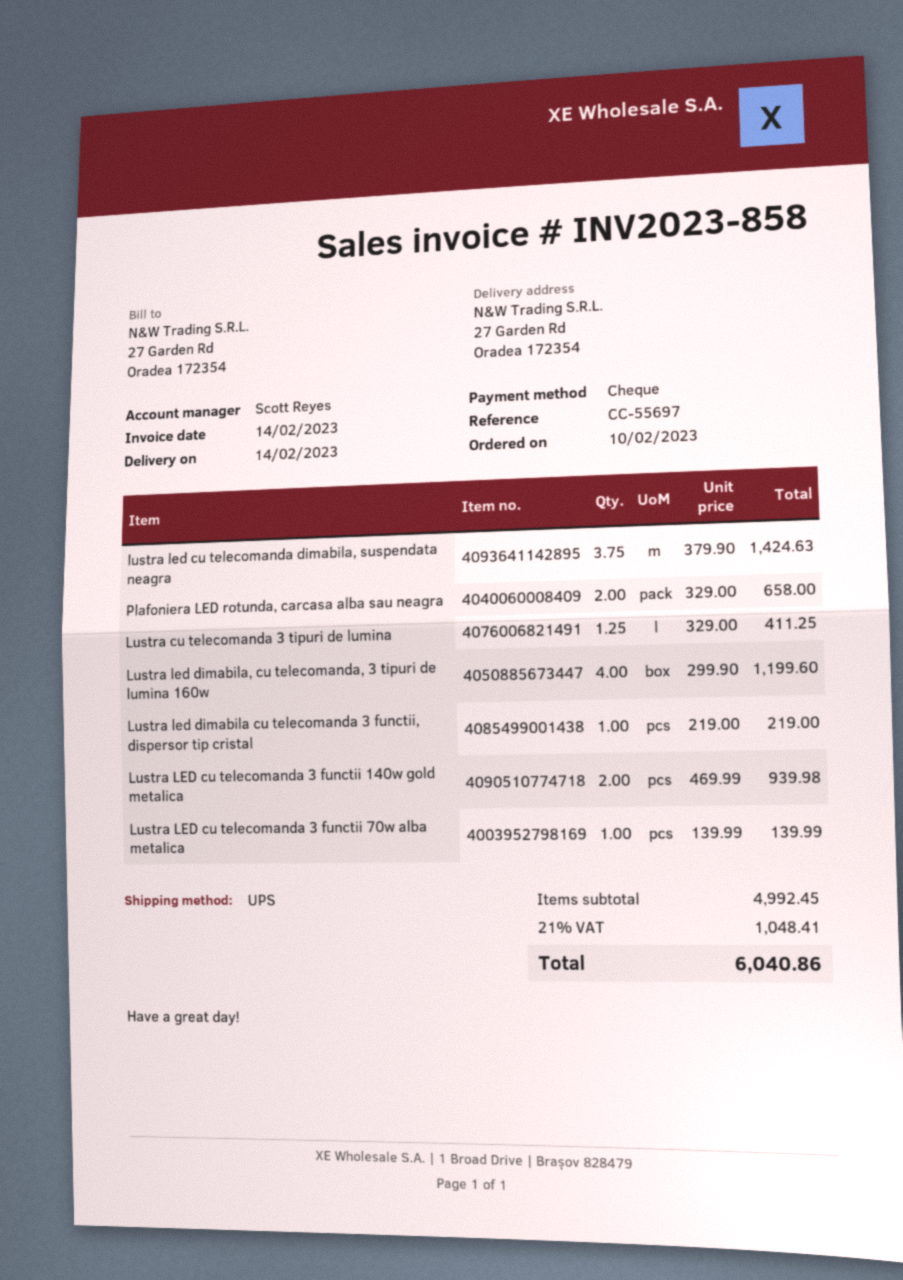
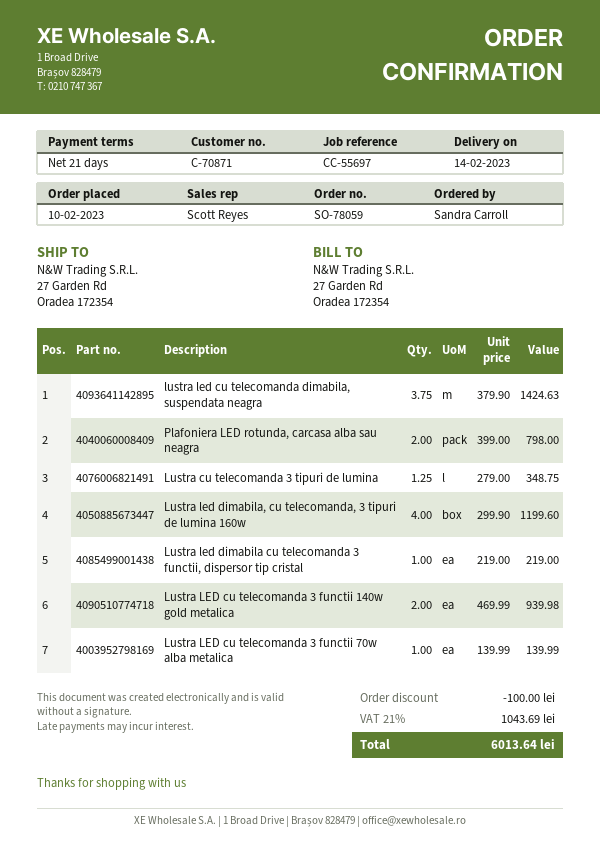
Plafoniera LED rotunda, carcasa alba sau neagra: 2 x 329.00 = 658.00 -> 2 x 399.00 = 798.00
Lustra cu telecomanda 3 tipuri de lumina: 1.25 x 329.00 = 411.25 -> 1.25 x 279.00 = 348.75
discount: none -> 100.00
tax: 21% = 1048.41 -> 21% = 1043.69
total: 6040.86 -> 6013.64

